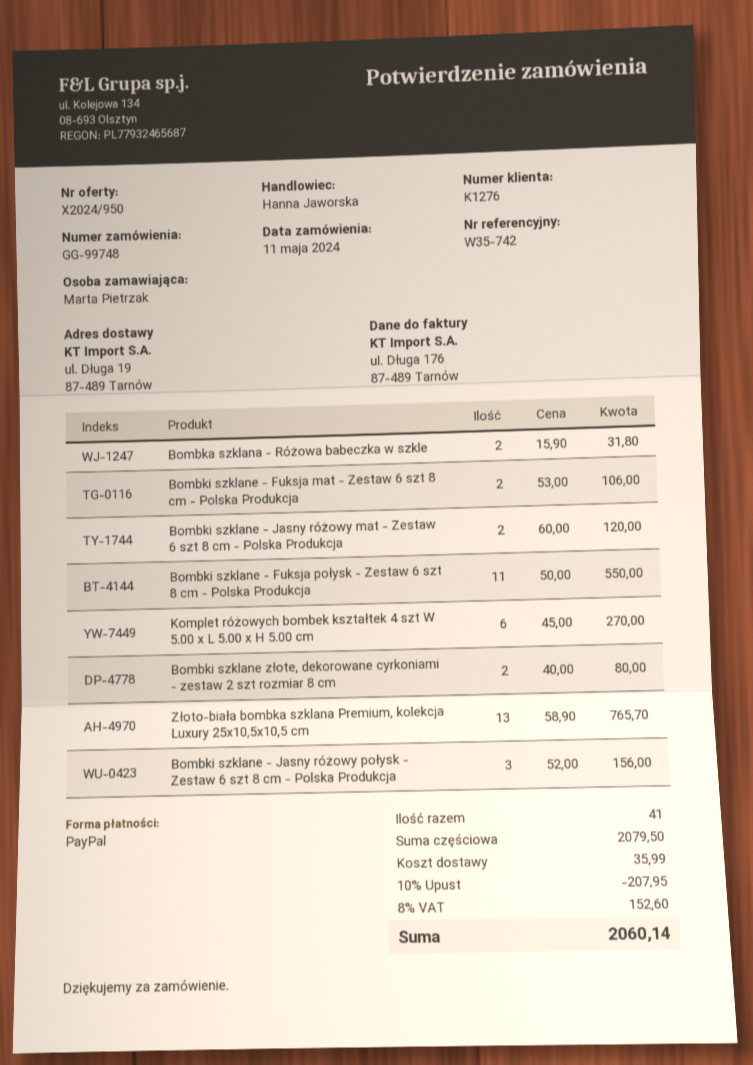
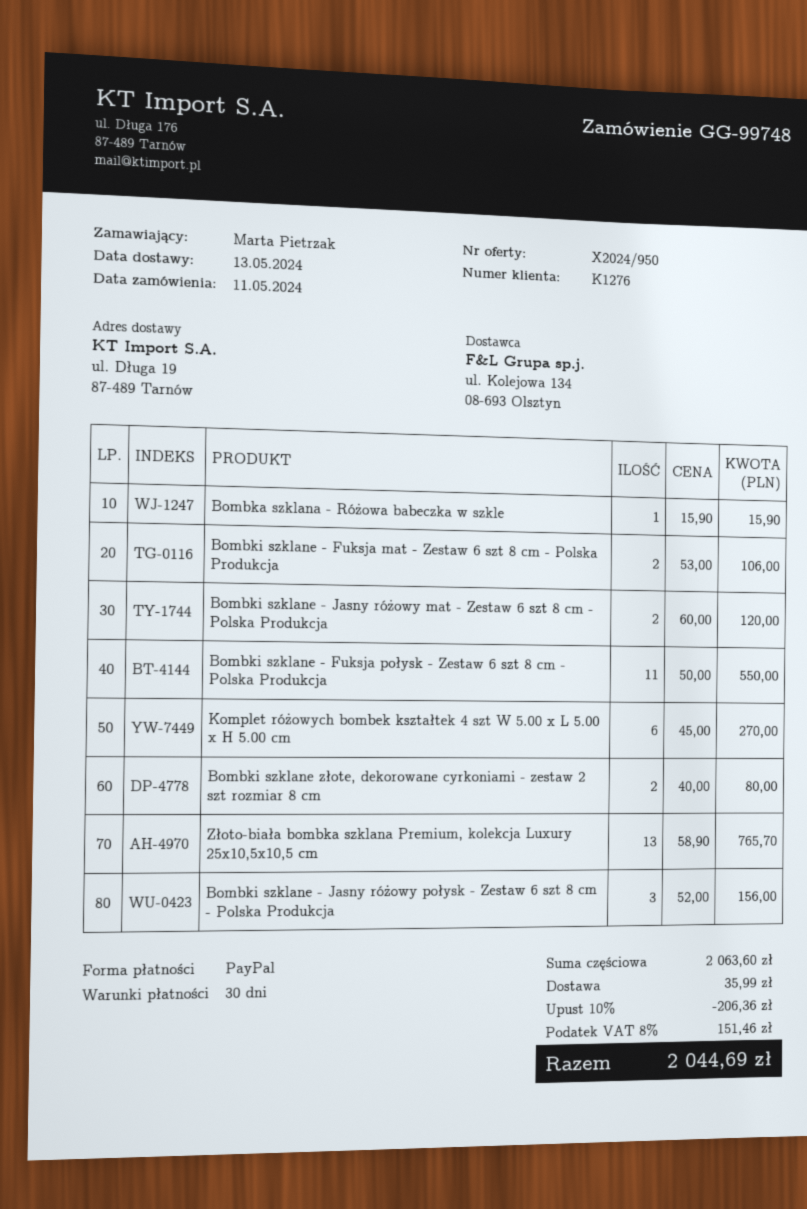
Bombka szklana - Różowa babeczka w szkle: 2 x 15.90 = 31.80 -> 1 x 15.90 = 15.90
subtotal: 2079.50 -> 2063.60
discount: 10% = 207.95 -> 10% = 206.36
tax: 8% = 152.60 -> 8% = 151.46
total: 2060.14 -> 2044.69

